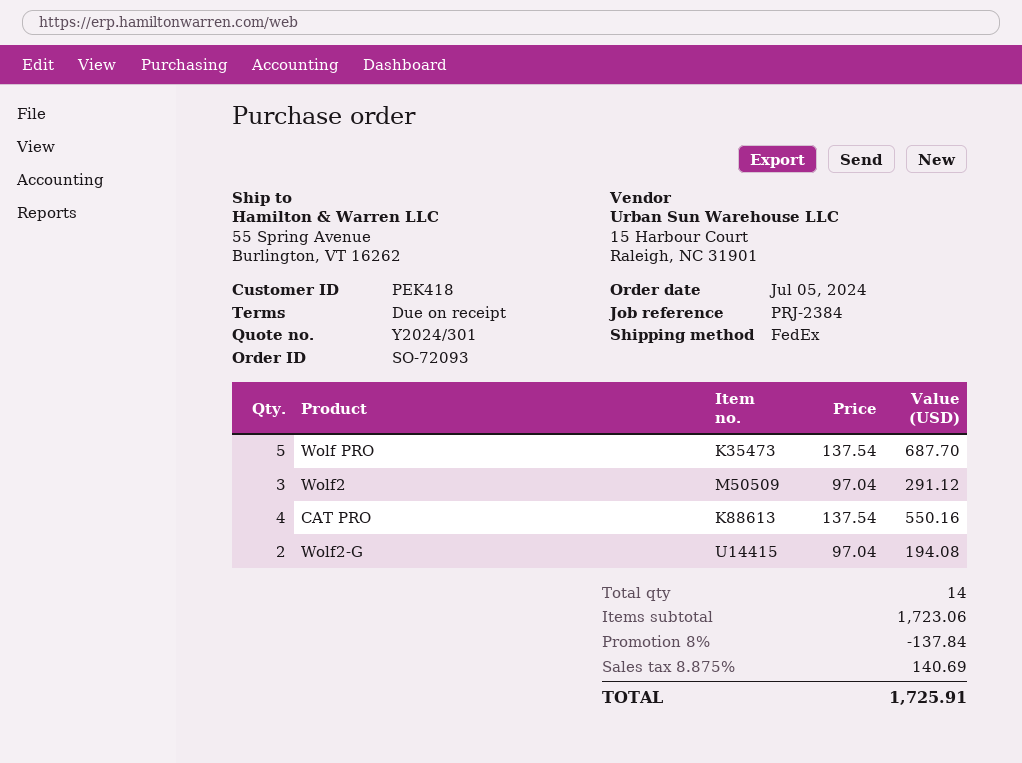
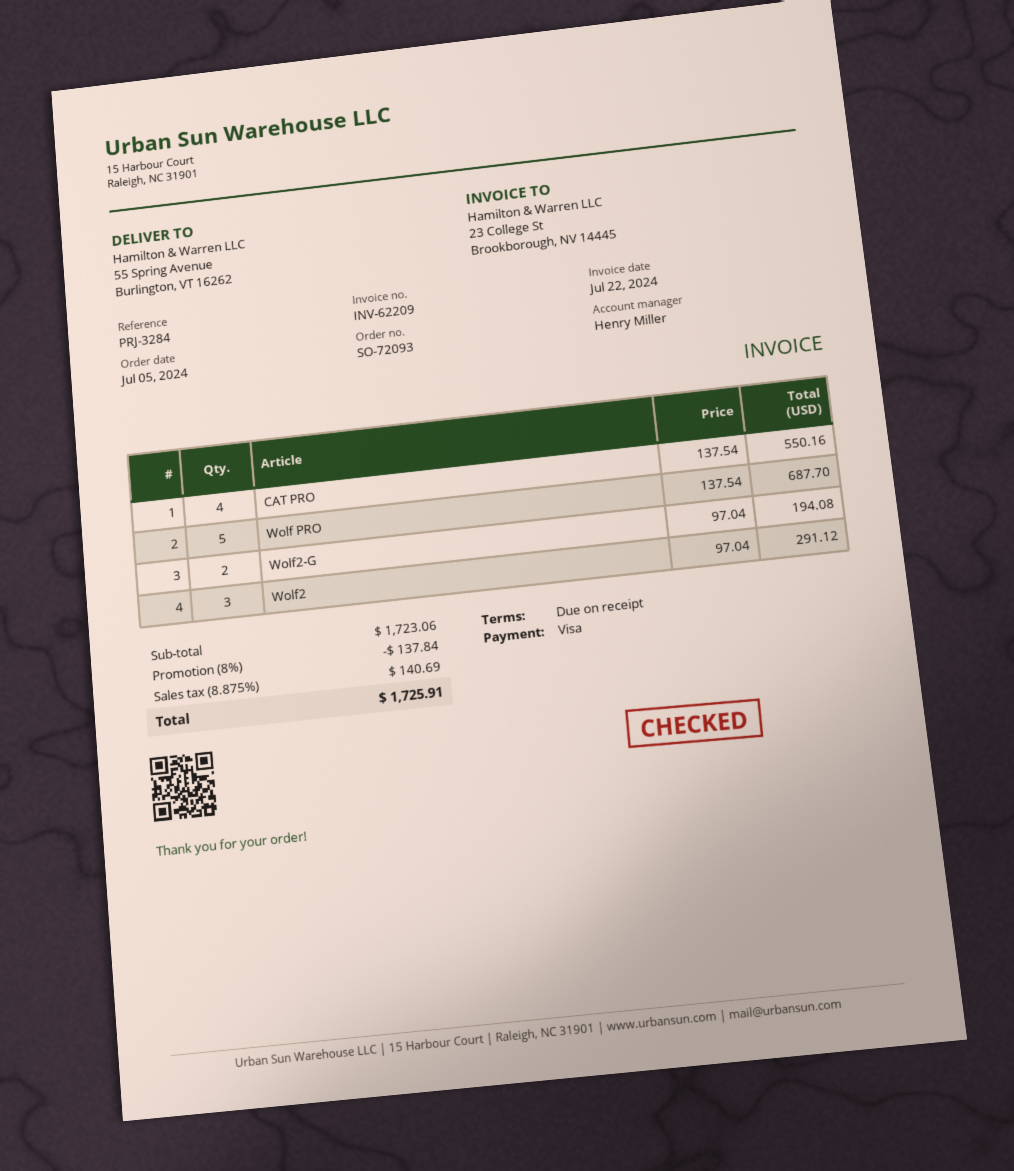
reference: PRJ-2384 -> PRJ-3284

